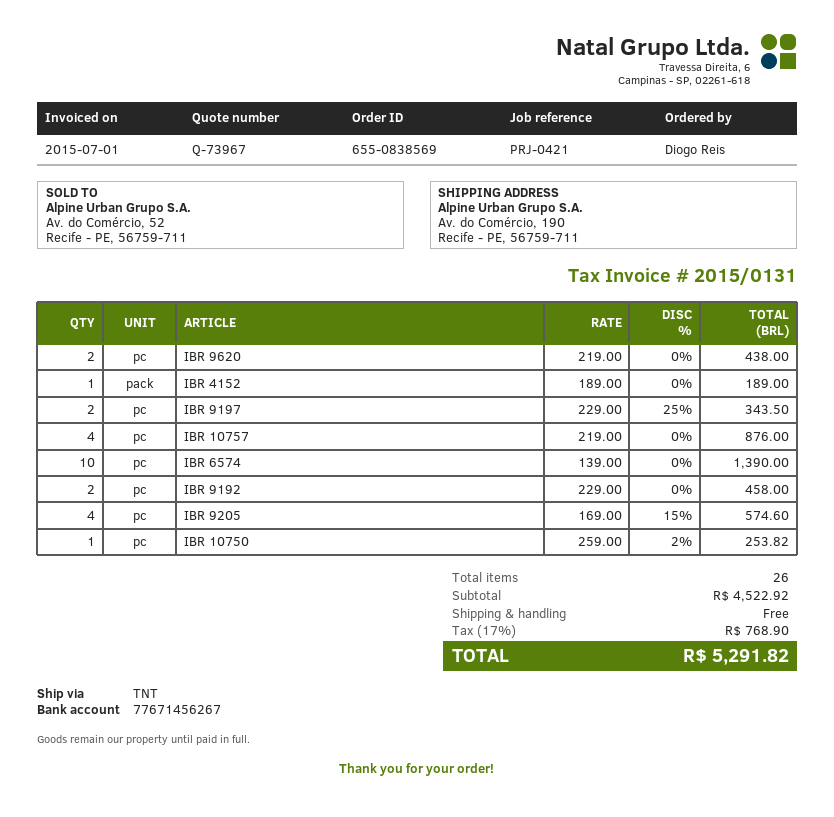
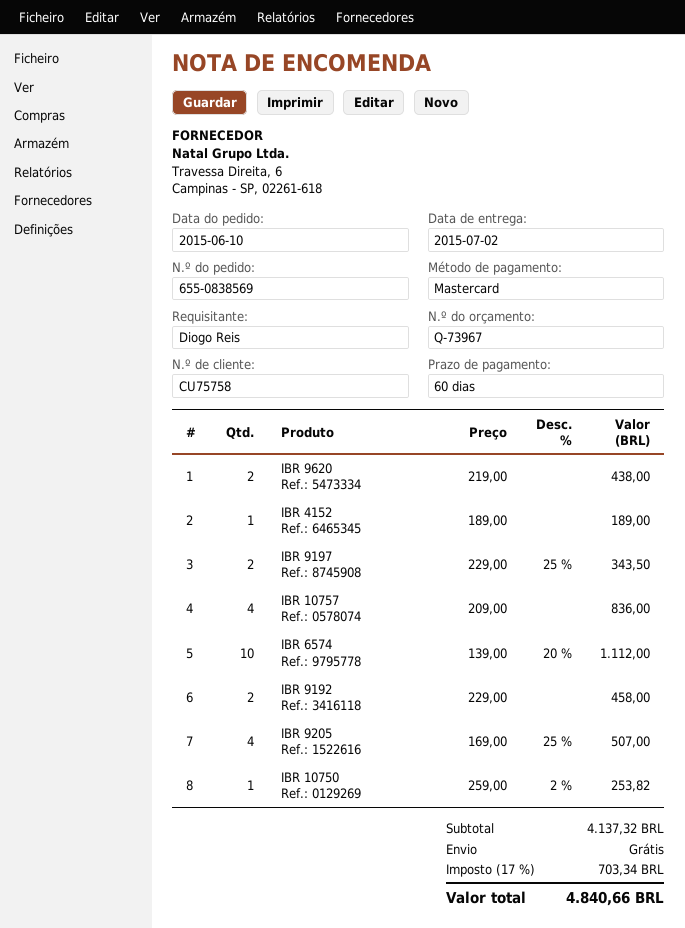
IBR 10757: 4 x 219.00 = 876.00 -> 4 x 209.00 = 836.00
IBR 6574: 10 x 139.00 = 1390.00 -> 10 x 139.00 - 20% = 1112.00
IBR 9205: 4 x 169.00 - 15% = 574.60 -> 4 x 169.00 - 25% = 507.00
subtotal: 4522.92 -> 4137.32
tax: 17% = 768.90 -> 17% = 703.34
total: 5291.82 -> 4840.66

